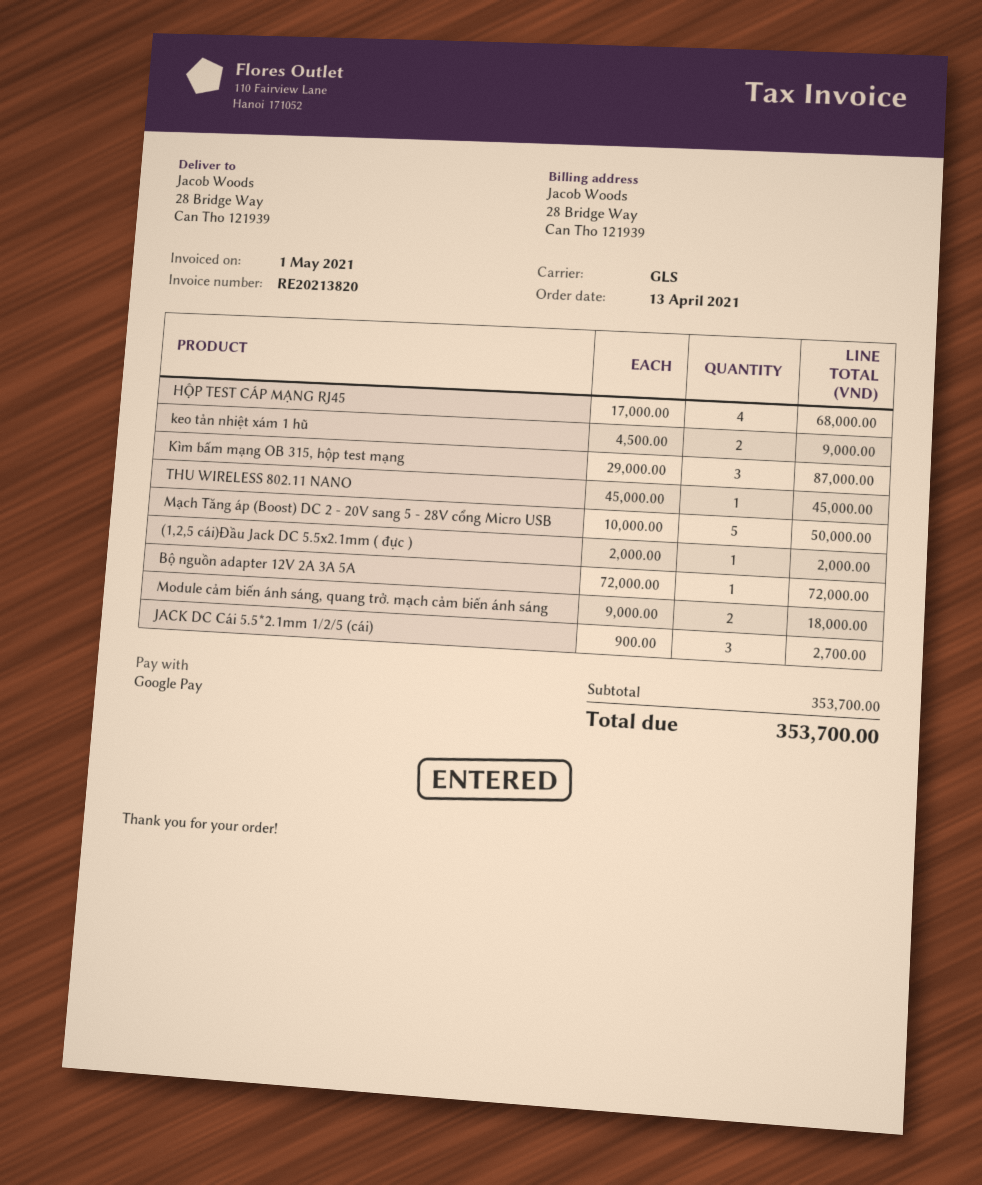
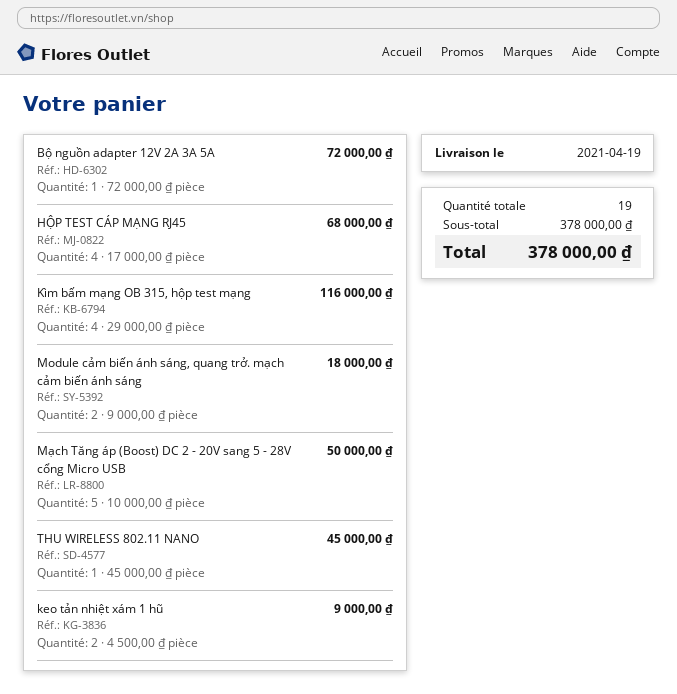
Kìm bấm mạng OB 315, hộp test mạng: 3 x 29000.00 = 87000.00 -> 4 x 29000.00 = 116000.00
(1,2,5 cái)Đầu Jack DC 5.5x2.1mm ( đực ): 1 x 2000.00 = 2000.00 -> none
JACK DC Cái 5.5*2.1mm 1/2/5 (cái): 3 x 900.00 = 2700.00 -> none
subtotal: 353700.00 -> 378000.00
total: 353700.00 -> 378000.00

